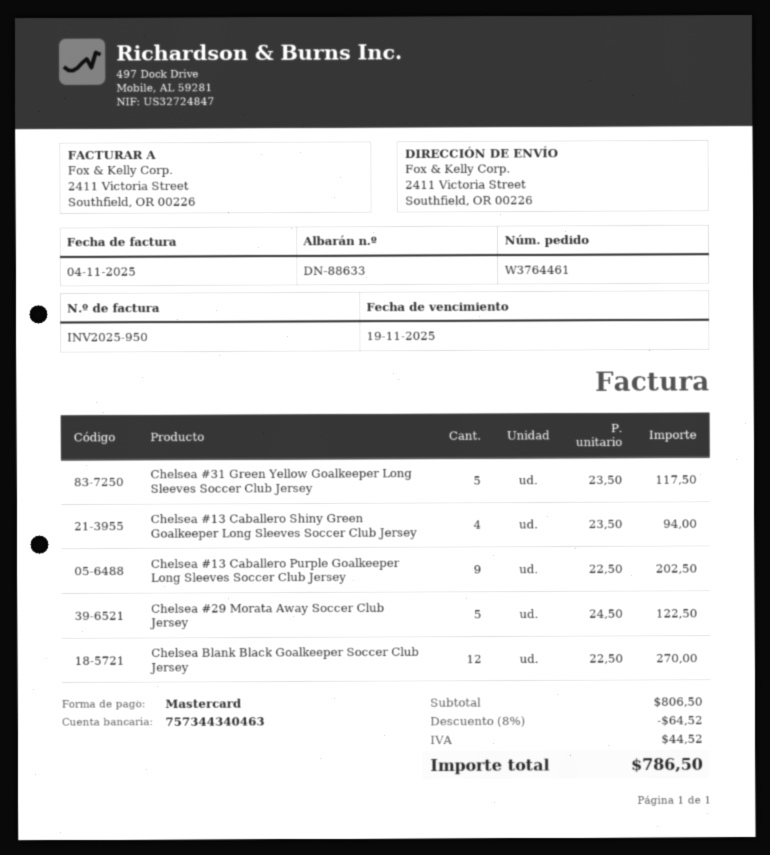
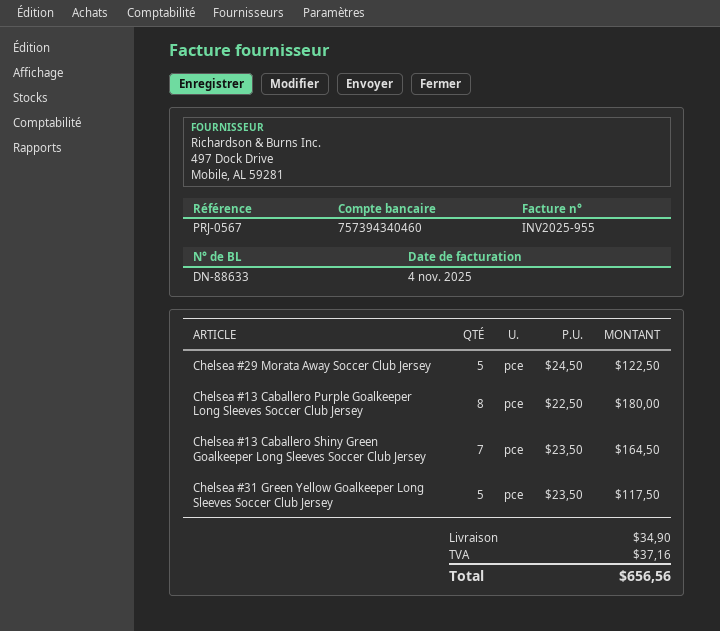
invoice number: INV2025-950 -> INV2025-955
bank account: 757344340463 -> 757394340460
Chelsea #13 Caballero Shiny Green Goalkeeper Long Sleeves Soccer Club Jersey: 4 x 23.50 = 94.00 -> 7 x 23.50 = 164.50
Chelsea #13 Caballero Purple Goalkeeper Long Sleeves Soccer Club Jersey: 9 x 22.50 = 202.50 -> 8 x 22.50 = 180.00
Chelsea Blank Black Goalkeeper Soccer Club Jersey: 12 x 22.50 = 270.00 -> none
discount: 8% = 64.52 -> none
shipping: none -> 34.90
tax: 44.52 -> 37.16
total: 786.50 -> 656.56

